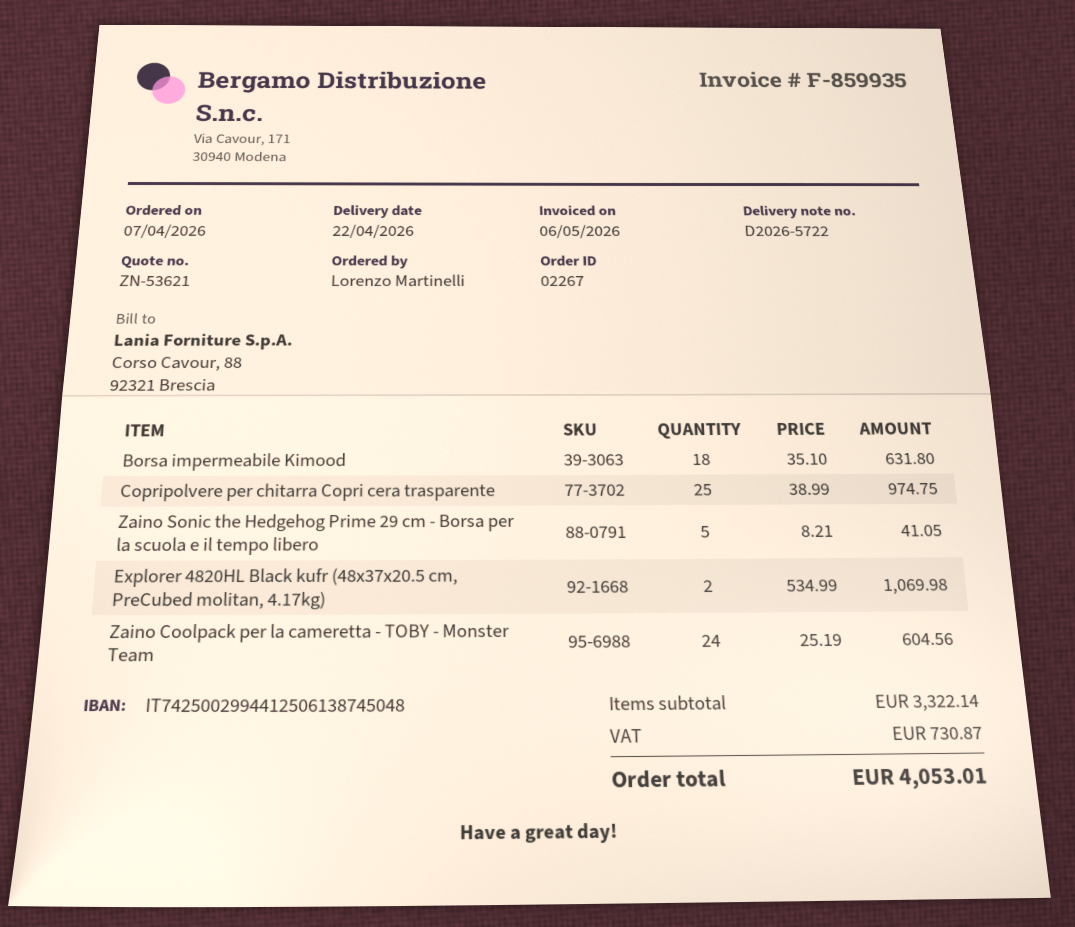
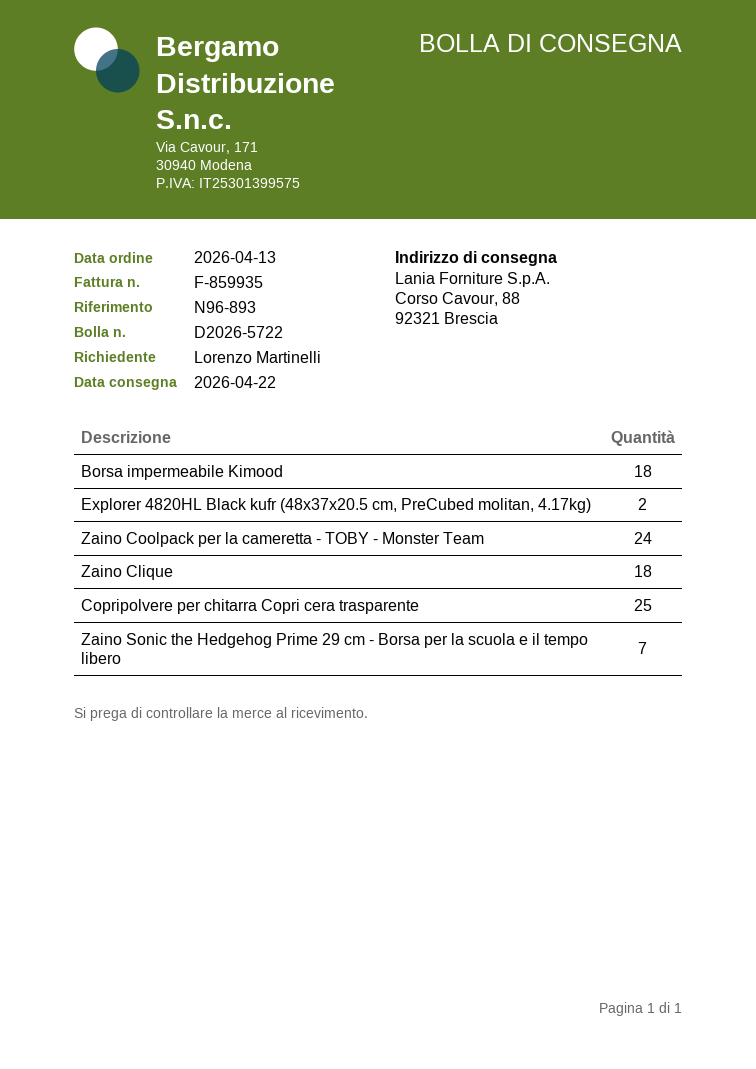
order date: 2026-04-07 -> 2026-04-13
Zaino Sonic the Hedgehog Prime 29 cm - Borsa per la scuola e il tempo libero: 5 -> 7
Zaino Clique: none -> 18

